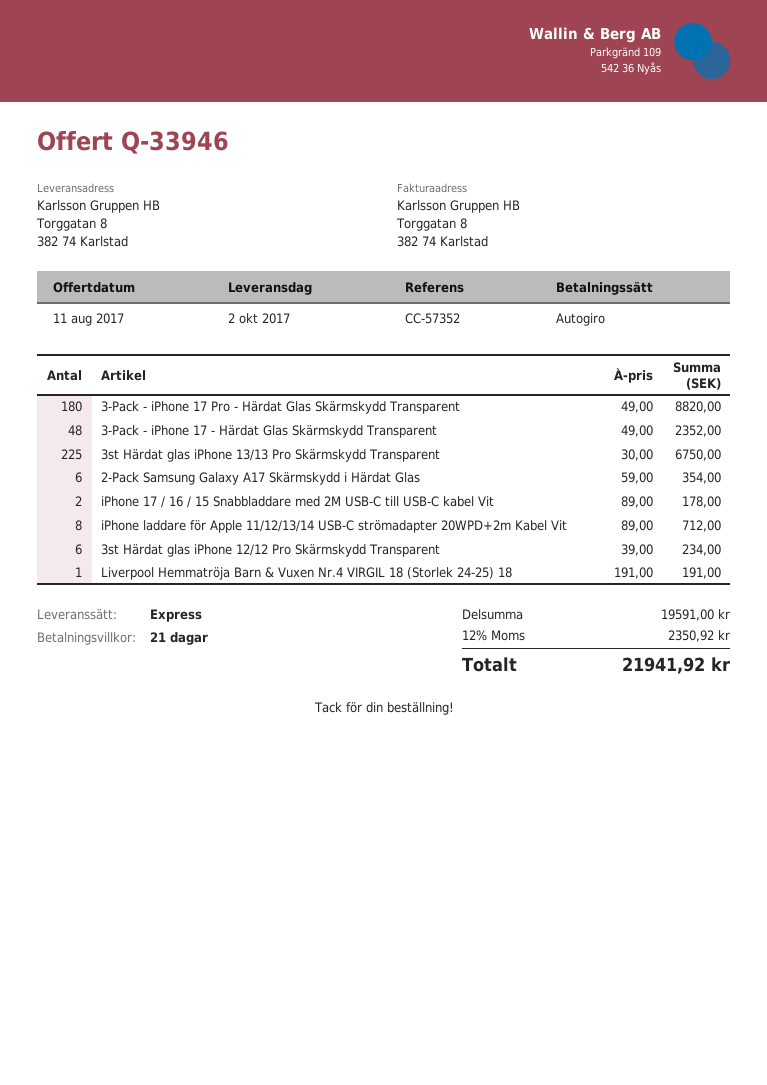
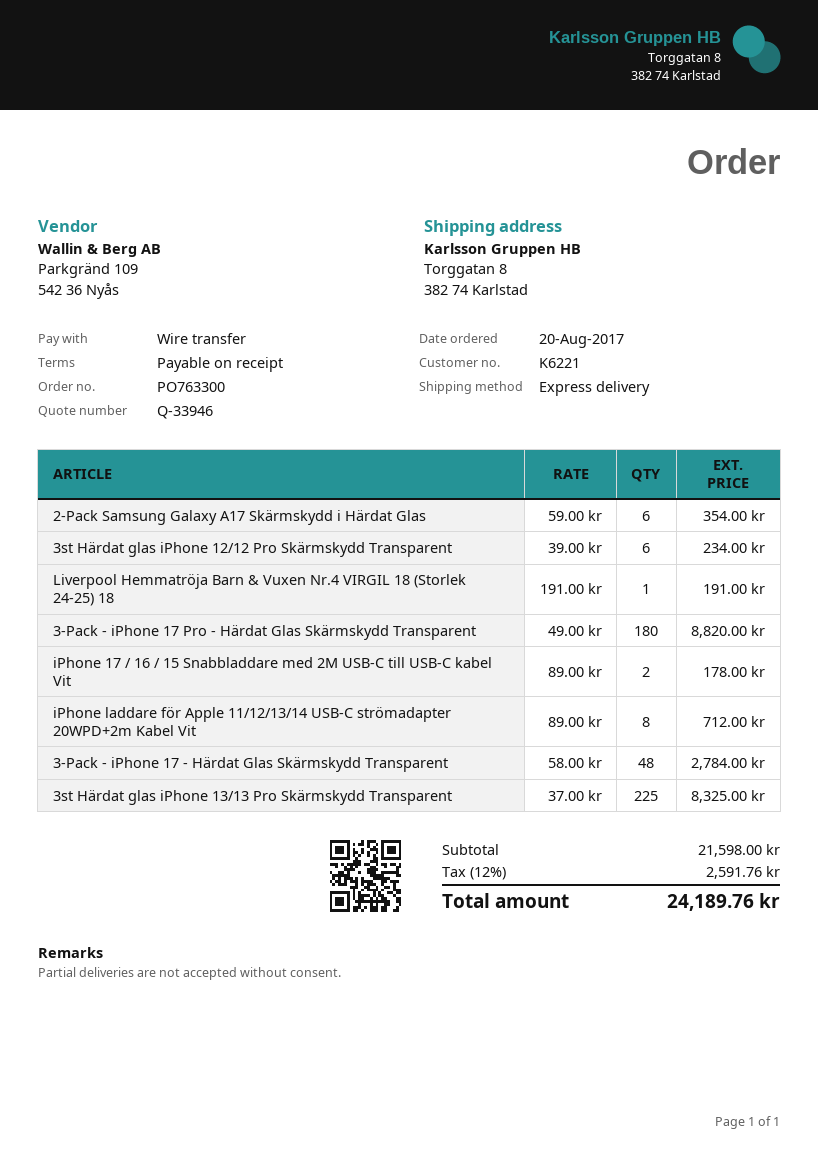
payment terms: 21 days -> on receipt
payment method: direct debit -> bank transfer
3-Pack - iPhone 17 - Härdat Glas Skärmskydd Transparent: 48 x 49.00 = 2352.00 -> 48 x 58.00 = 2784.00
3st Härdat glas iPhone 13/13 Pro Skärmskydd Transparent: 225 x 30.00 = 6750.00 -> 225 x 37.00 = 8325.00
subtotal: 19591.00 -> 21598.00
tax: 12% = 2350.92 -> 12% = 2591.76
total: 21941.92 -> 24189.76

